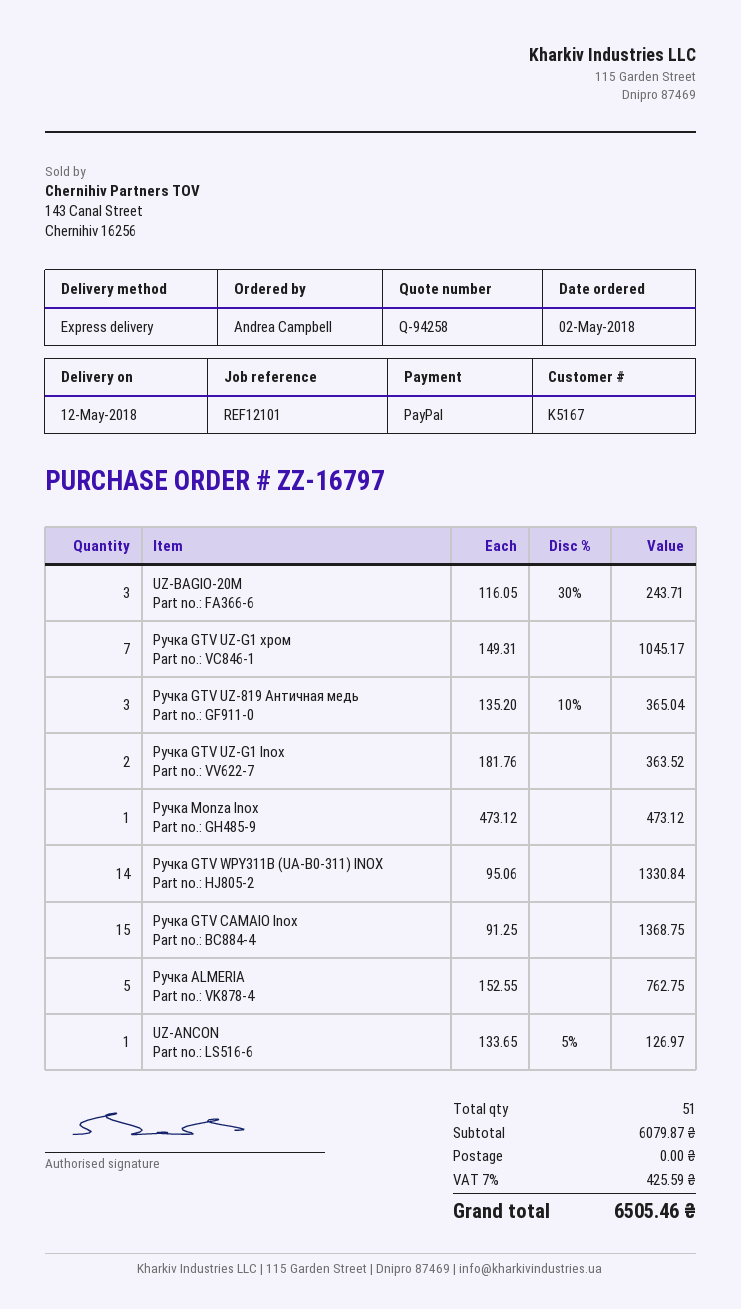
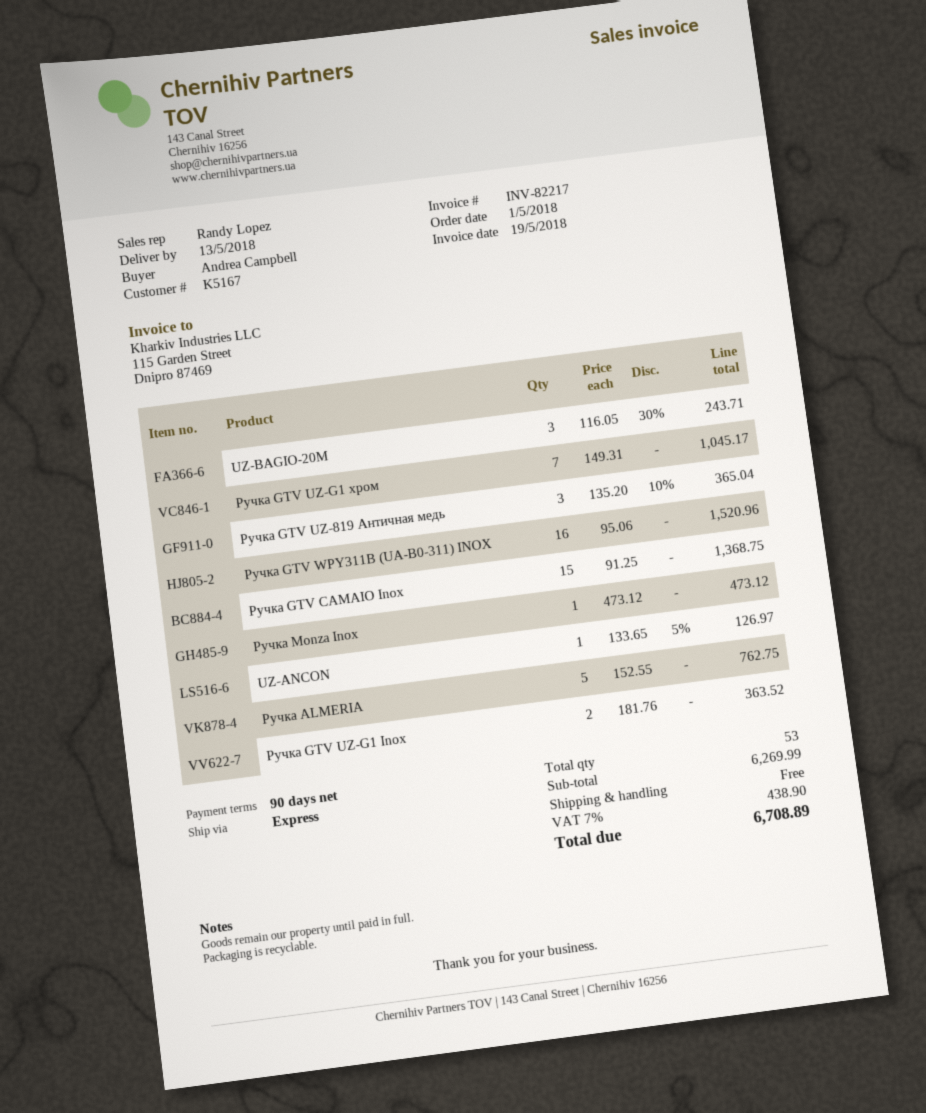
order date: 2018-05-02 -> 2018-05-01
delivery date: 2018-05-12 -> 2018-05-13
Ручка GTV WPY311B (UA-B0-311) INOX: 14 x 95.06 = 1330.84 -> 16 x 95.06 = 1520.96
total quantity: 51 -> 53
subtotal: 6079.87 -> 6269.99
tax: 7% = 425.59 -> 7% = 438.90
total: 6505.46 -> 6708.89

